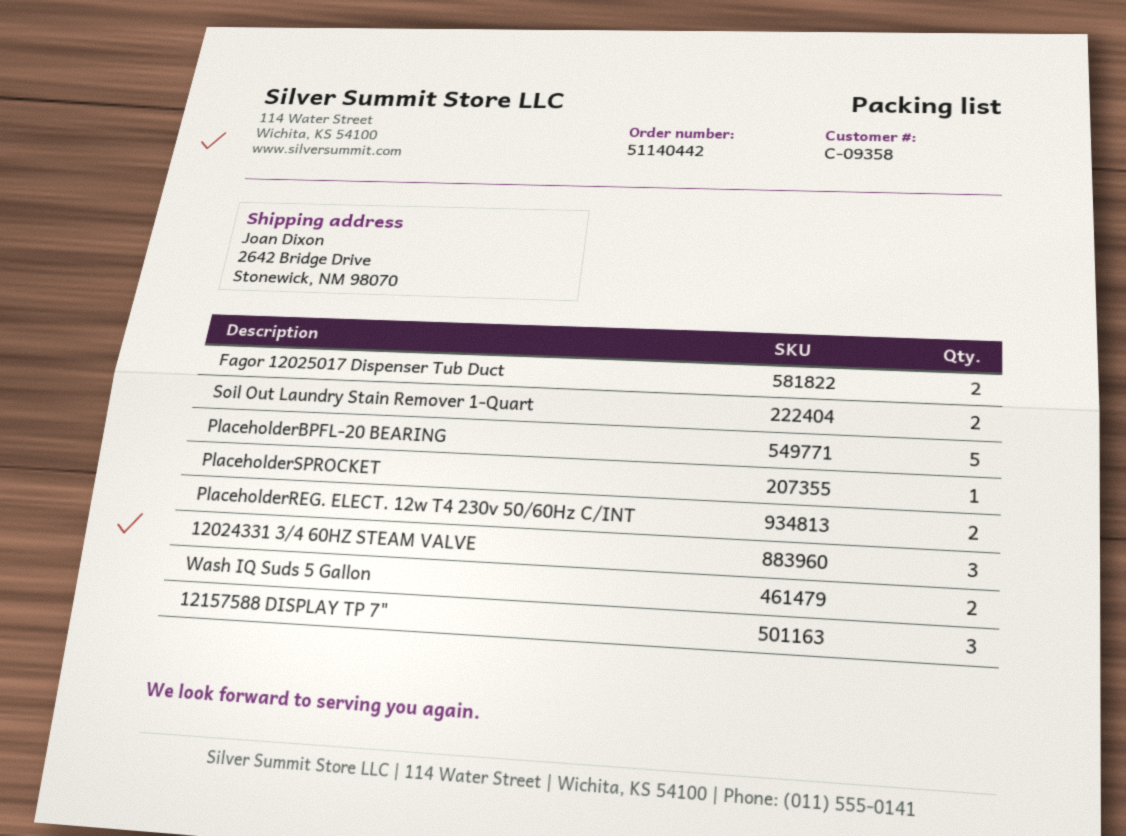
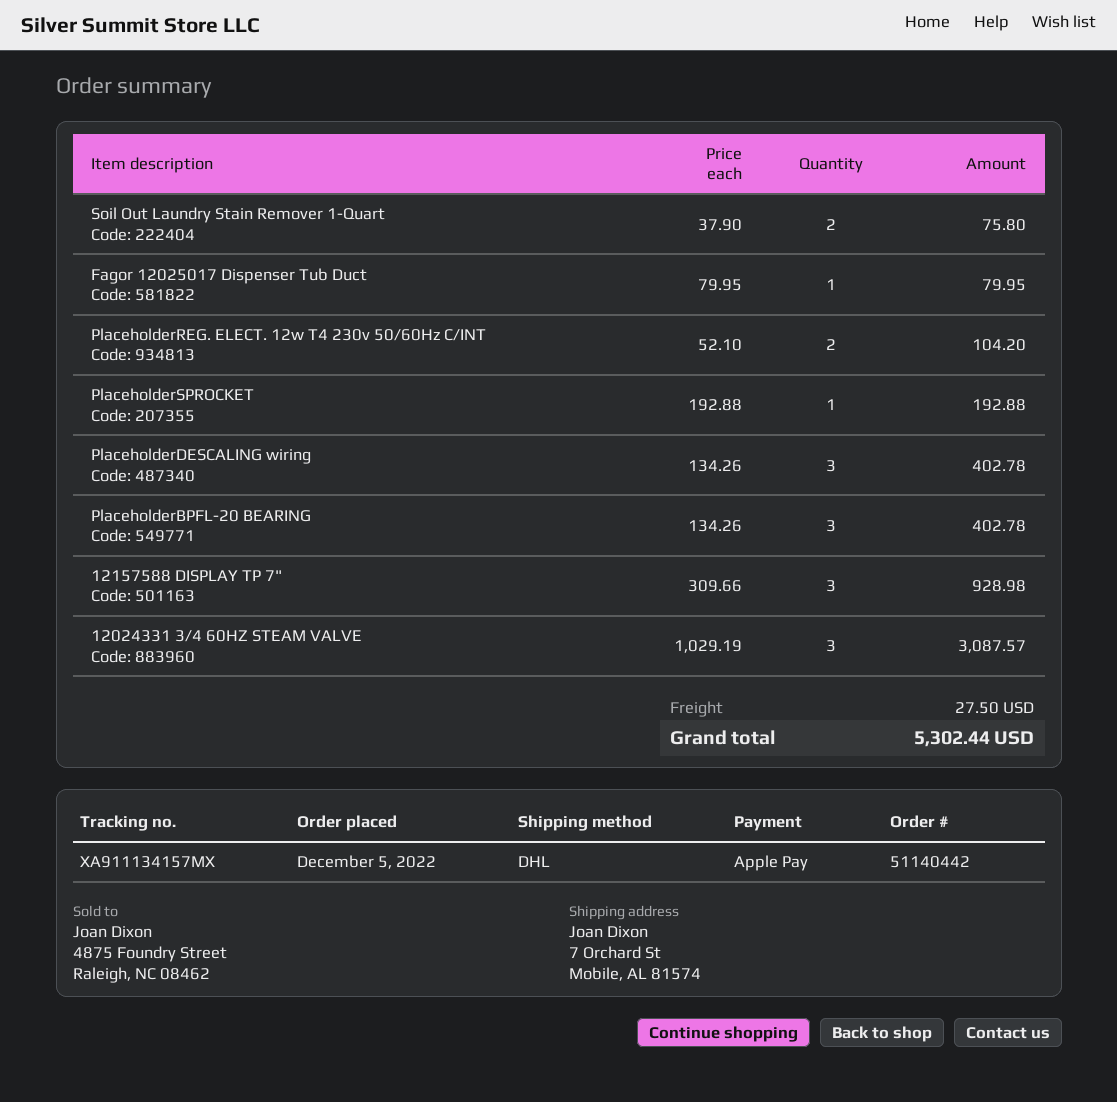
ship to: 2642 Bridge Drive, Stonewick, NM 98070 -> 7 Orchard St, Mobile, AL 81574
Fagor 12025017 Dispenser Tub Duct: 2 -> 1
PlaceholderBPFL-20 BEARING: 5 -> 3
Wash IQ Suds 5 Gallon: 2 -> none
PlaceholderDESCALING wiring: none -> 3

